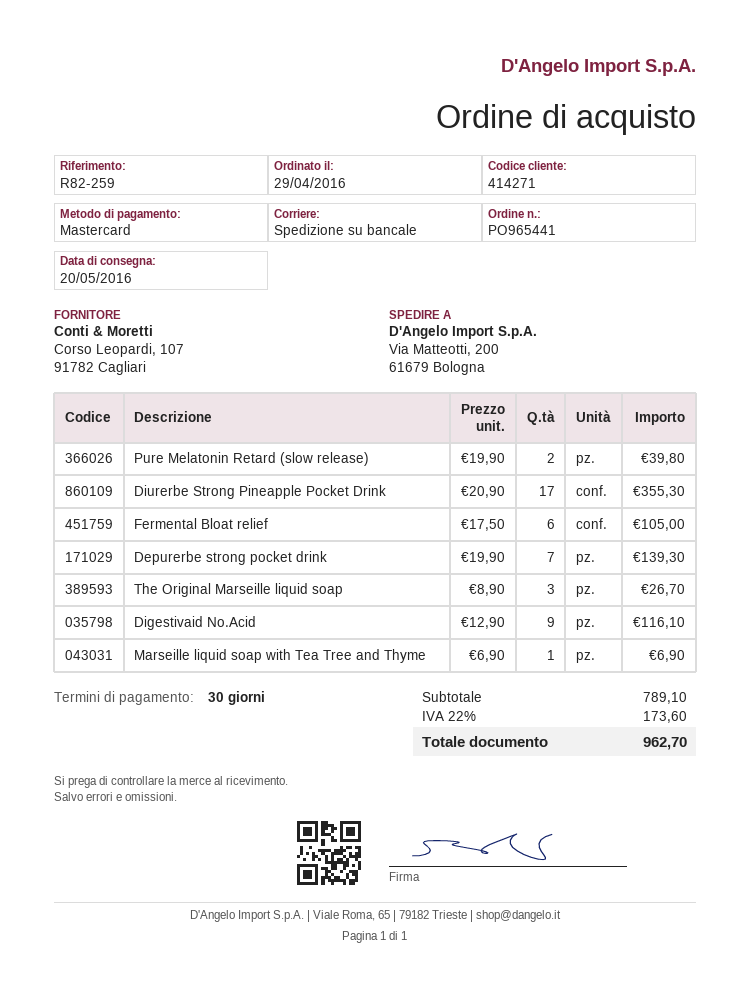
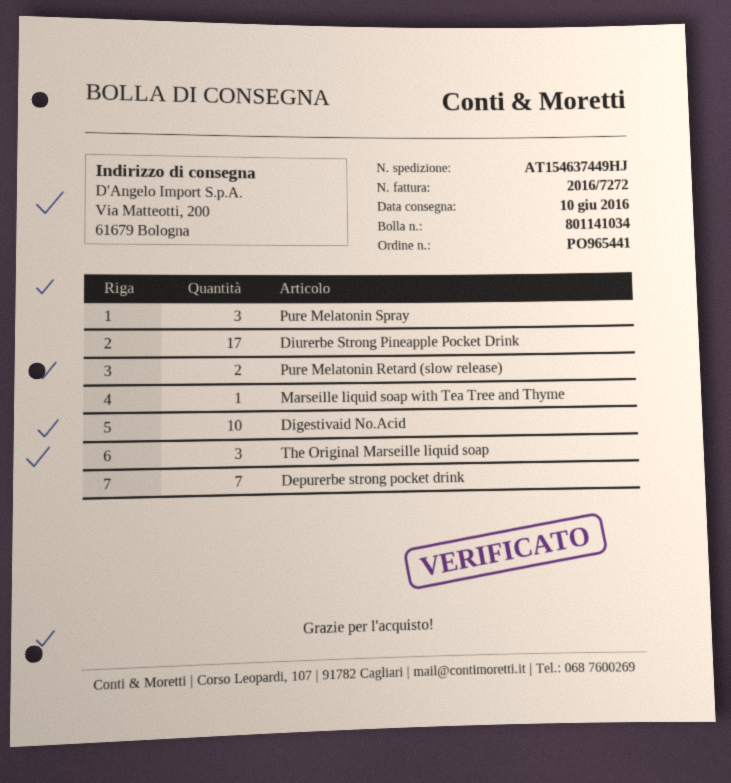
delivery date: 2016-05-20 -> 2016-06-10
Fermental Bloat relief: 6 -> none
Digestivaid No.Acid: 9 -> 10
Pure Melatonin Spray: none -> 3

